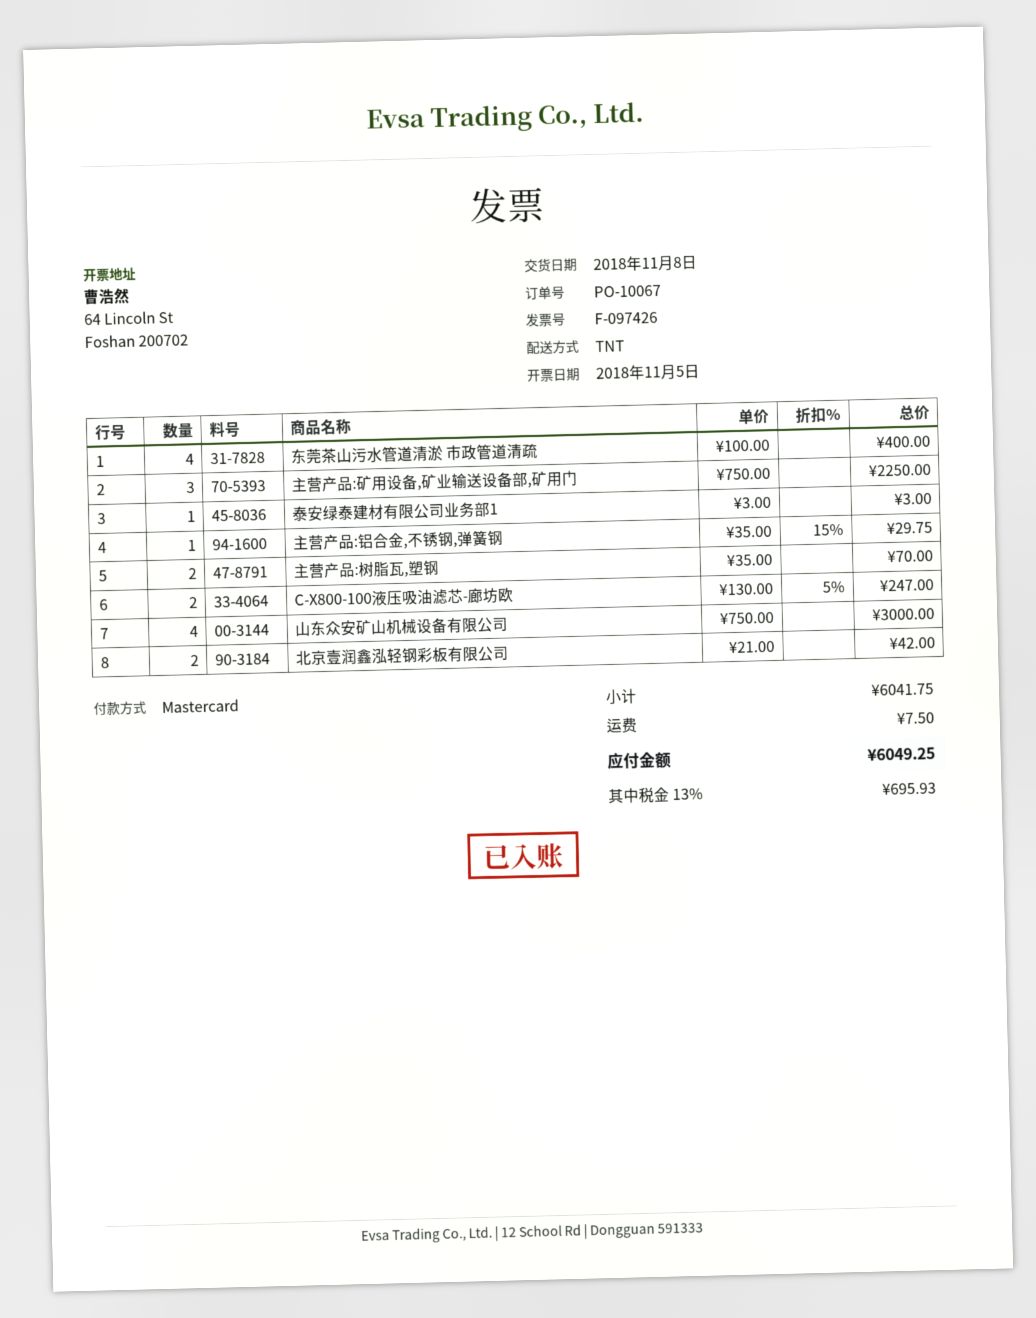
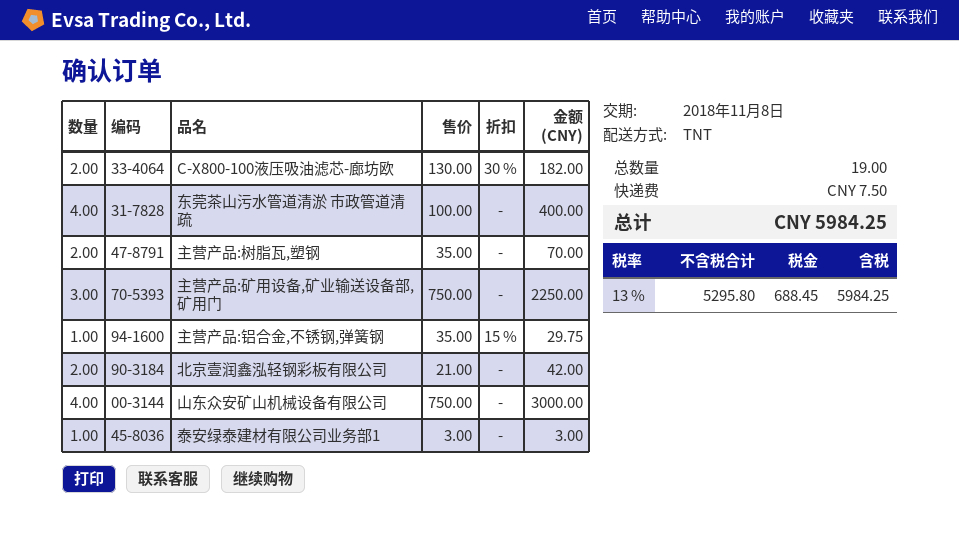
C-X800-100液压吸油滤芯-廊坊欧: 2 x 130.00 - 5% = 247.00 -> 2 x 130.00 - 30% = 182.00
tax: 13% = 695.93 -> 13% = 688.45
total: 6049.25 -> 5984.25

